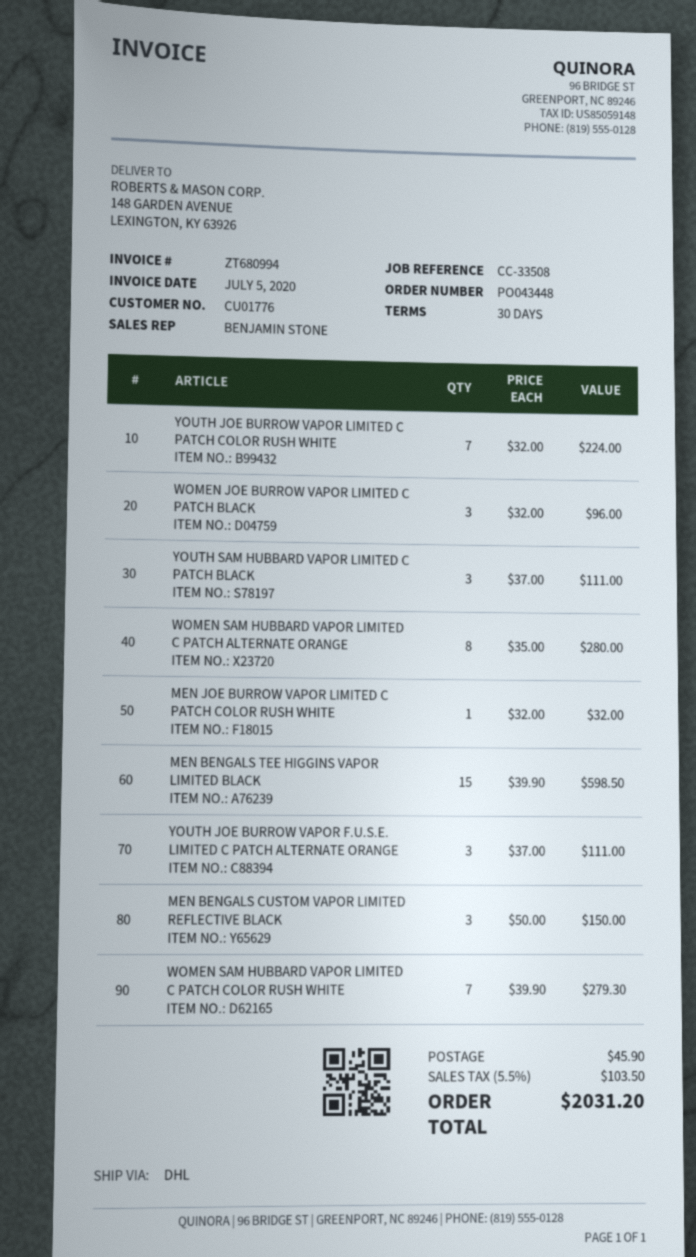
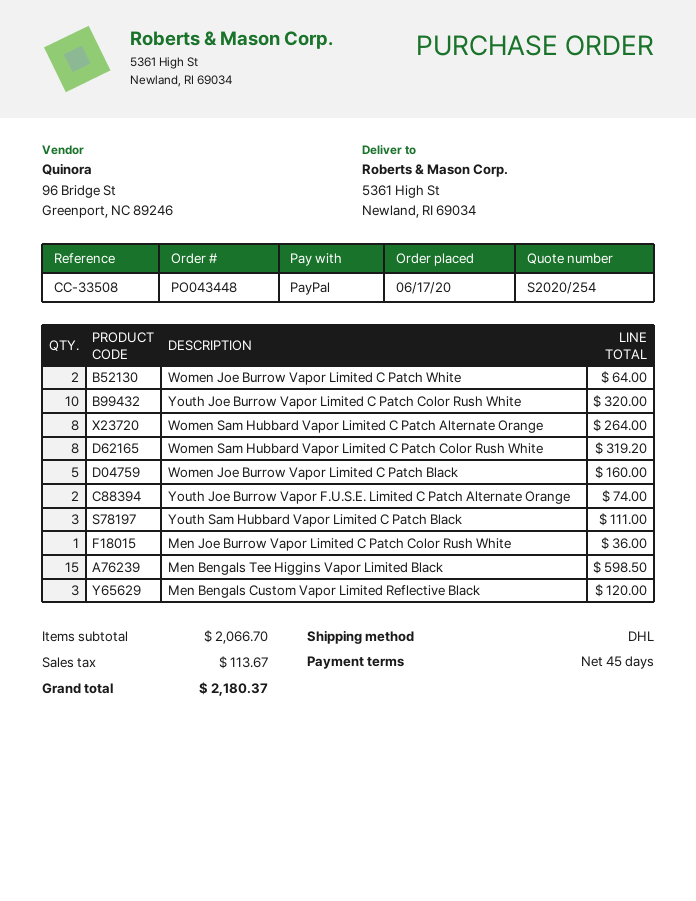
payment terms: 30 days -> 45 days
ship to: 148 GARDEN AVENUE, LEXINGTON, KY 63926 -> 5361 High St, Newland, RI 69034
YOUTH JOE BURROW VAPOR LIMITED C PATCH COLOR RUSH WHITE: 7 for 224.00 -> 10 for 320.00
WOMEN JOE BURROW VAPOR LIMITED C PATCH BLACK: 3 for 96.00 -> 5 for 160.00
WOMEN SAM HUBBARD VAPOR LIMITED C PATCH ALTERNATE ORANGE: 8 for 280.00 -> 8 for 264.00
MEN JOE BURROW VAPOR LIMITED C PATCH COLOR RUSH WHITE: 1 for 32.00 -> 1 for 36.00
YOUTH JOE BURROW VAPOR F.U.S.E. LIMITED C PATCH ALTERNATE ORANGE: 3 for 111.00 -> 2 for 74.00
MEN BENGALS CUSTOM VAPOR LIMITED REFLECTIVE BLACK: 3 for 150.00 -> 3 for 120.00
WOMEN SAM HUBBARD VAPOR LIMITED C PATCH COLOR RUSH WHITE: 7 for 279.30 -> 8 for 319.20
Women Joe Burrow Vapor Limited C Patch White: none -> 2 for 64.00
shipping: 45.90 -> none
tax: 103.50 -> 113.67
total: 2031.20 -> 2180.37

